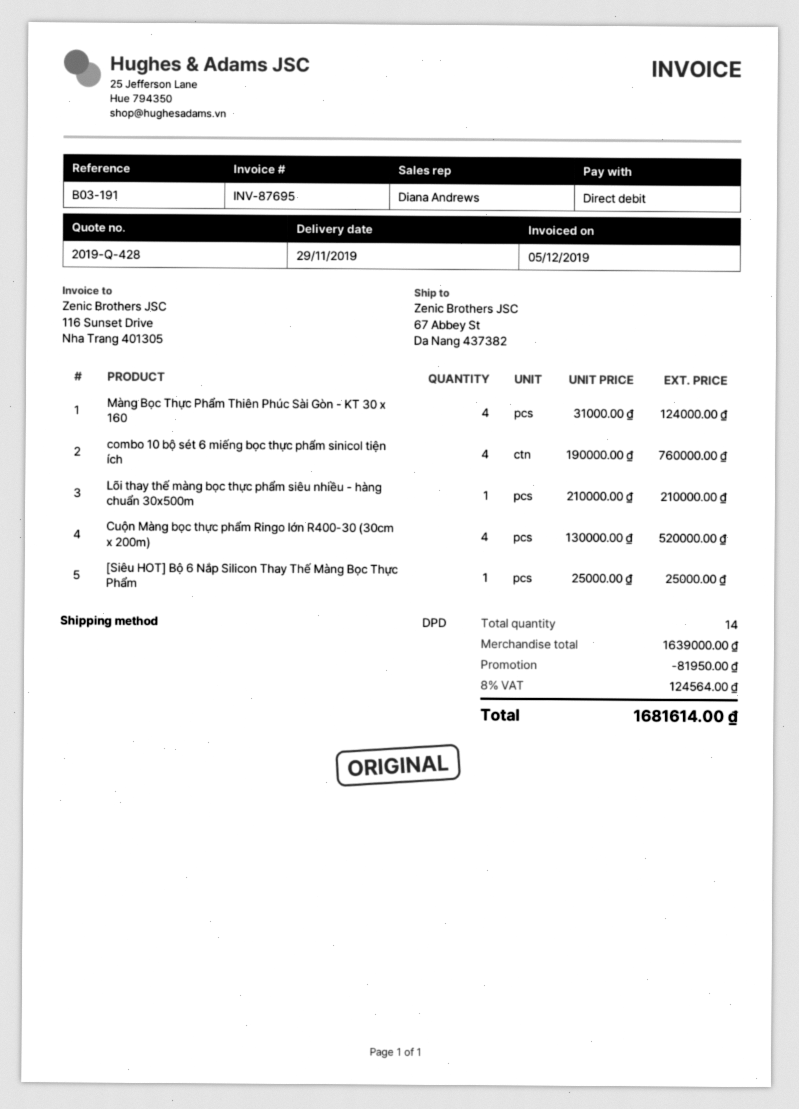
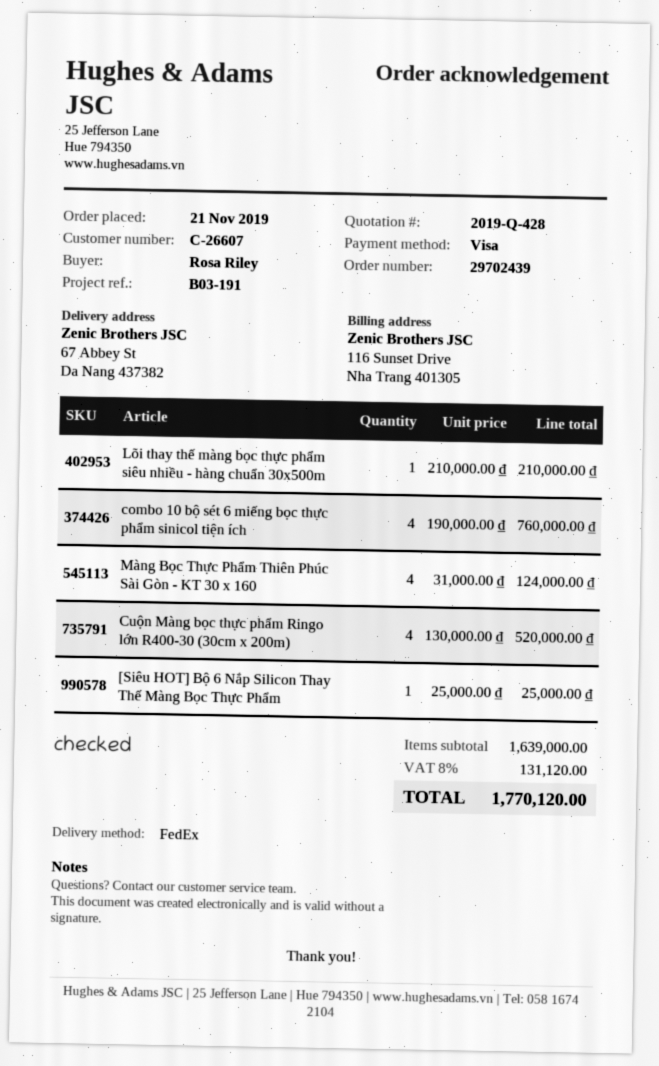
payment method: direct debit -> Visa
shipping method: DPD -> FedEx
discount: 81950.00 -> none
tax: 8% = 124564.00 -> 8% = 131120.00
total: 1681614.00 -> 1770120.00

